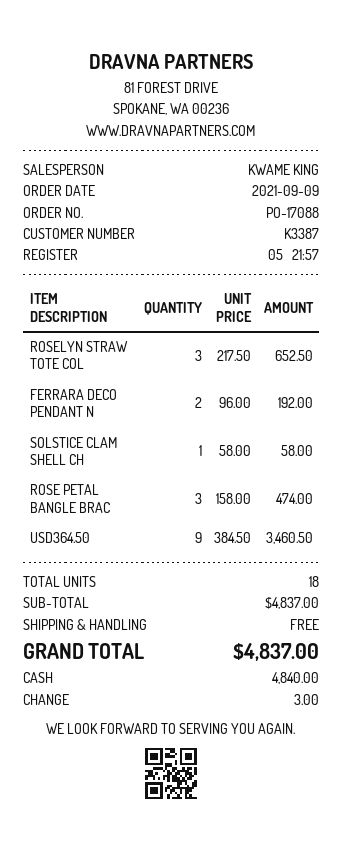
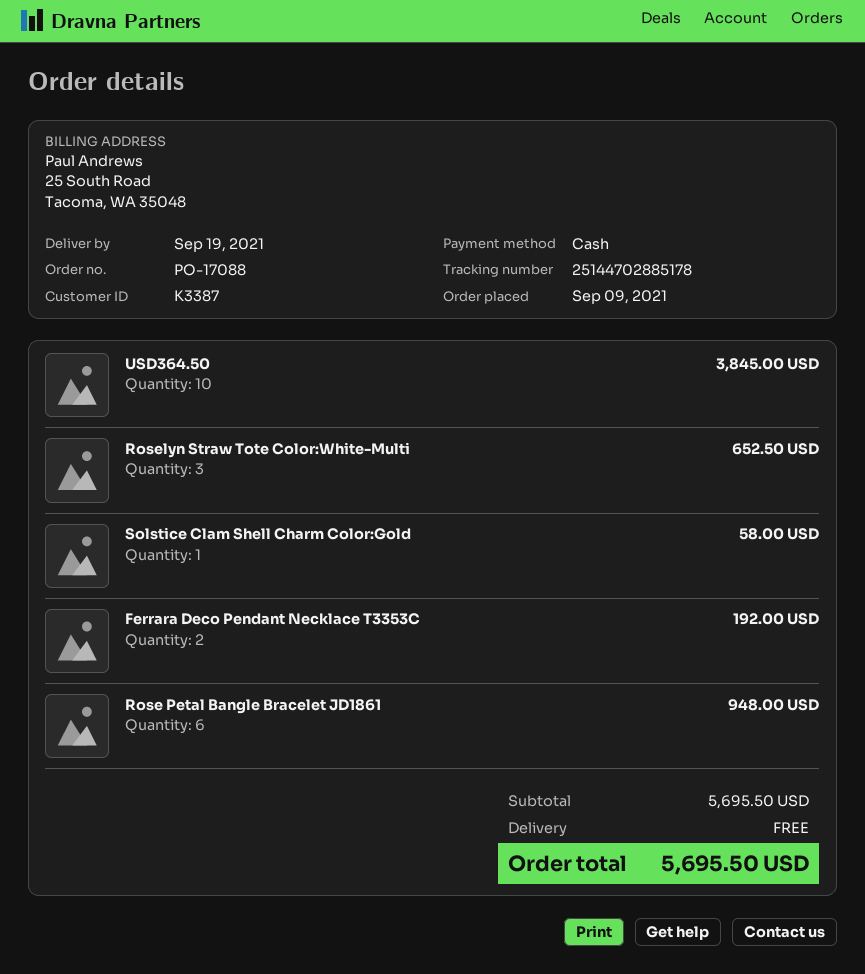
ROSE PETAL BANGLE BRAC: 3 for 474.00 -> 6 for 948.00
USD364.50: 9 for 3460.50 -> 10 for 3845.00
subtotal: 4837.00 -> 5695.50
total: 4837.00 -> 5695.50

